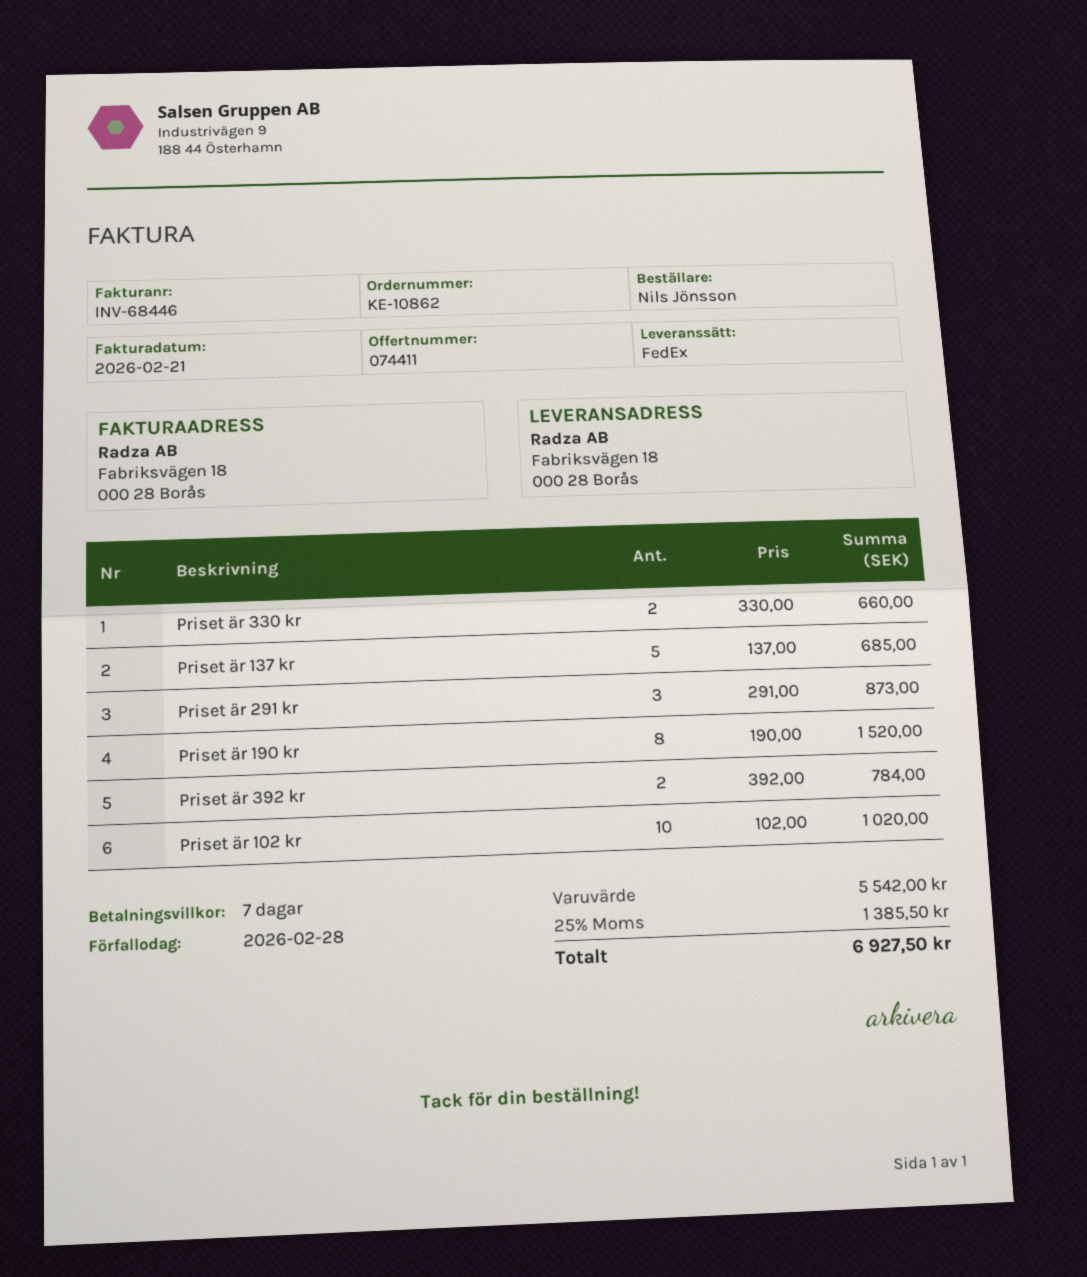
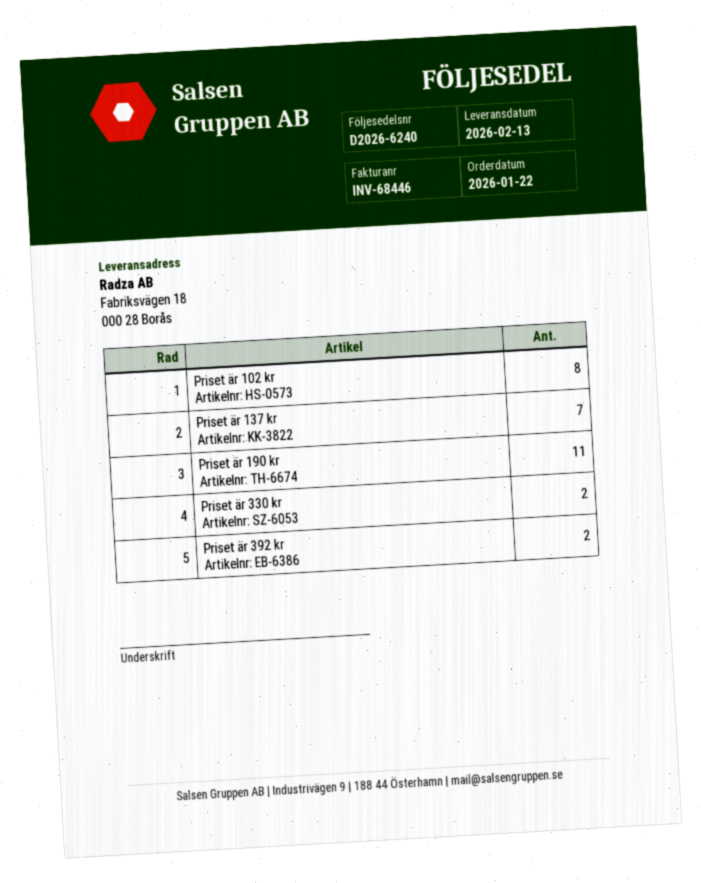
Priset är 137 kr: 5 -> 7
Priset är 291 kr: 3 -> none
Priset är 190 kr: 8 -> 11
Priset är 102 kr: 10 -> 8

